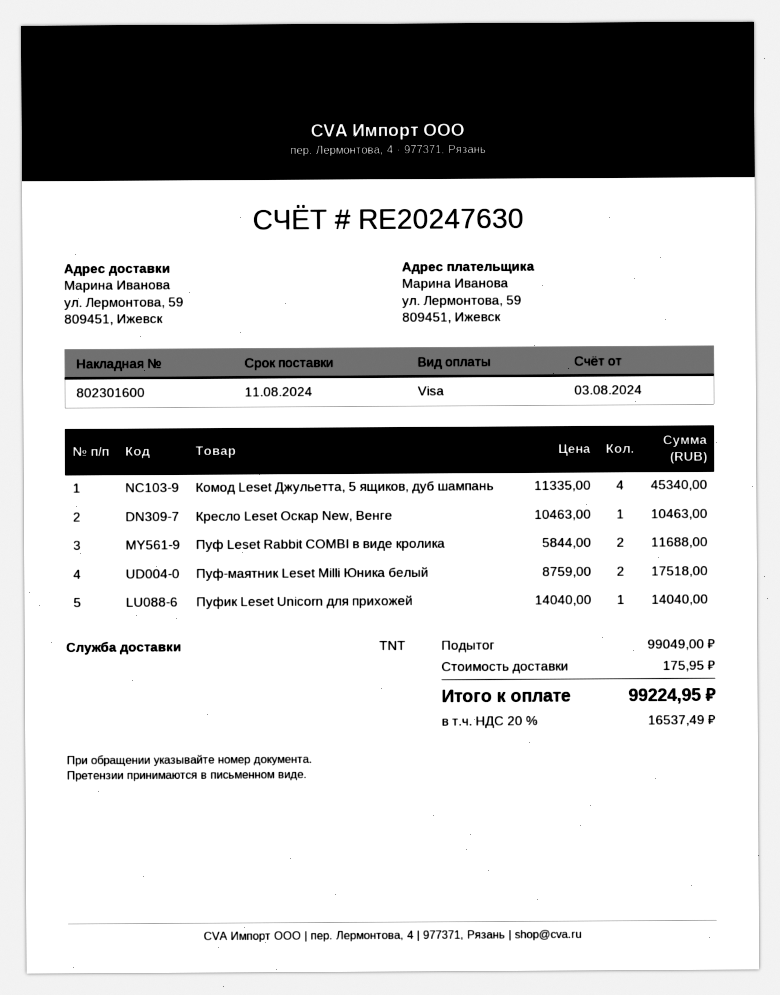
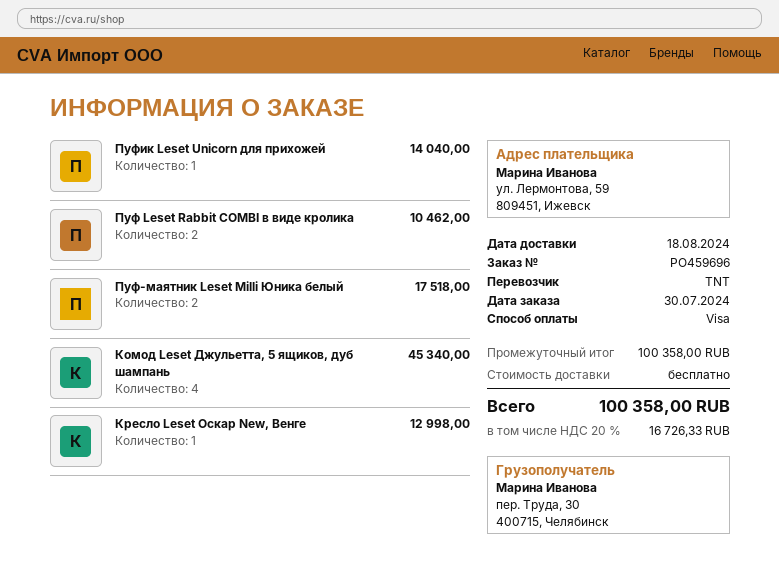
delivery date: 2024-08-11 -> 2024-08-18
ship to: ул. Лермонтова, 59, 809451, Ижевск -> пер. Труда, 30, 400715, Челябинск
Кресло Leset Оскар New, Венге: 1 for 10463.00 -> 1 for 12998.00
Пуф Leset Rabbit COMBI в виде кролика: 2 for 11688.00 -> 2 for 10462.00
subtotal: 99049.00 -> 100358.00
shipping: 175.95 -> 0.00
tax: 20% = 16537.49 -> 20% = 16726.33
total: 99224.95 -> 100358.00

